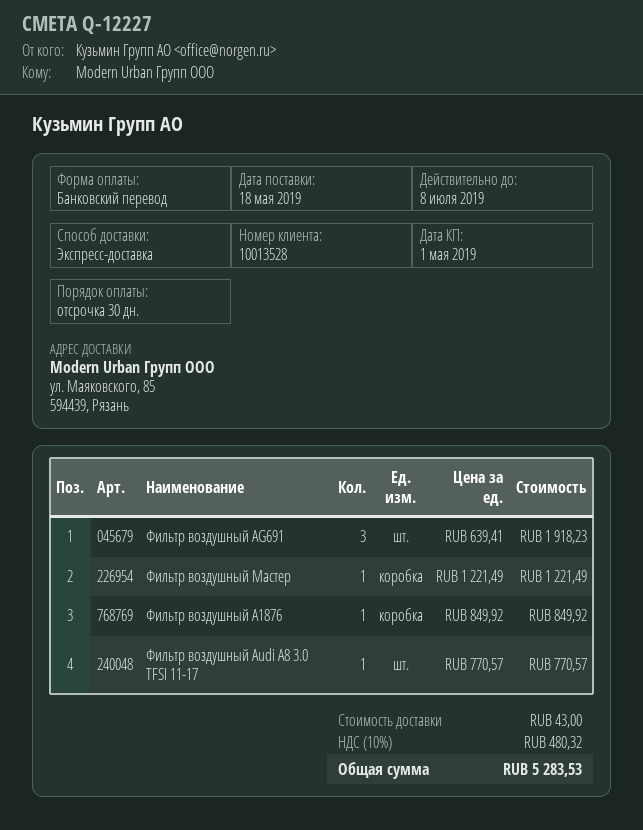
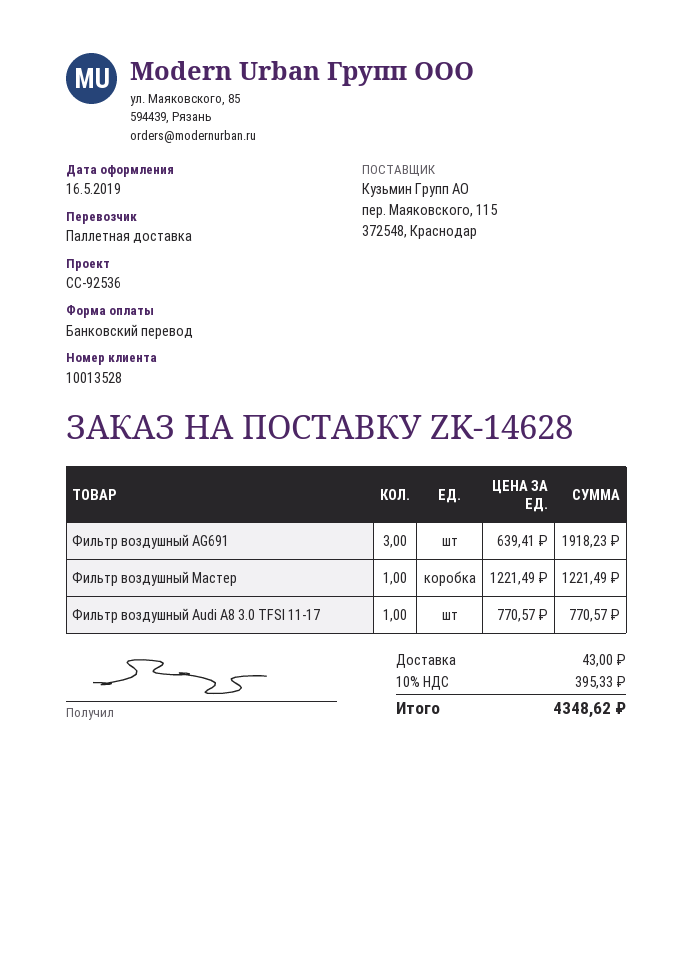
shipping method: express -> pallet freight
Фильтр воздушный A1876: 1 x 849.92 = 849.92 -> none
tax: 10% = 480.32 -> 10% = 395.33
total: 5283.53 -> 4348.62

